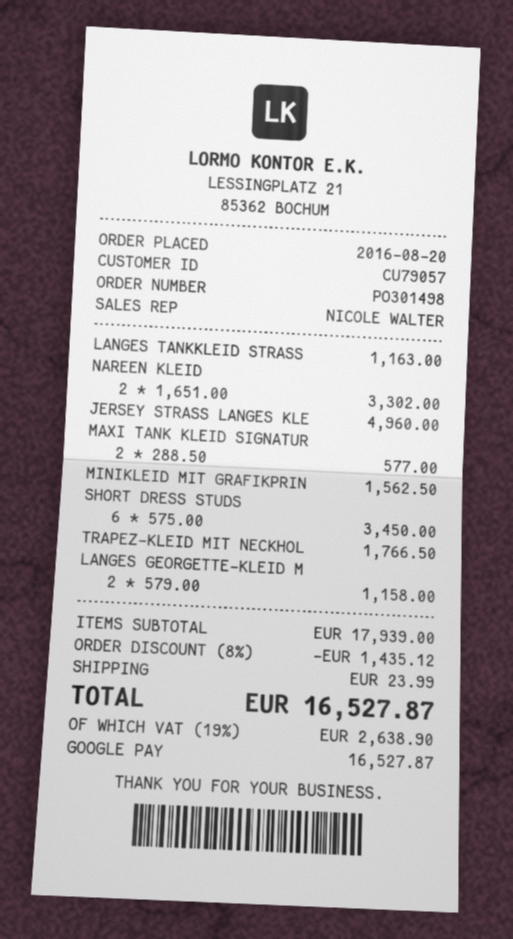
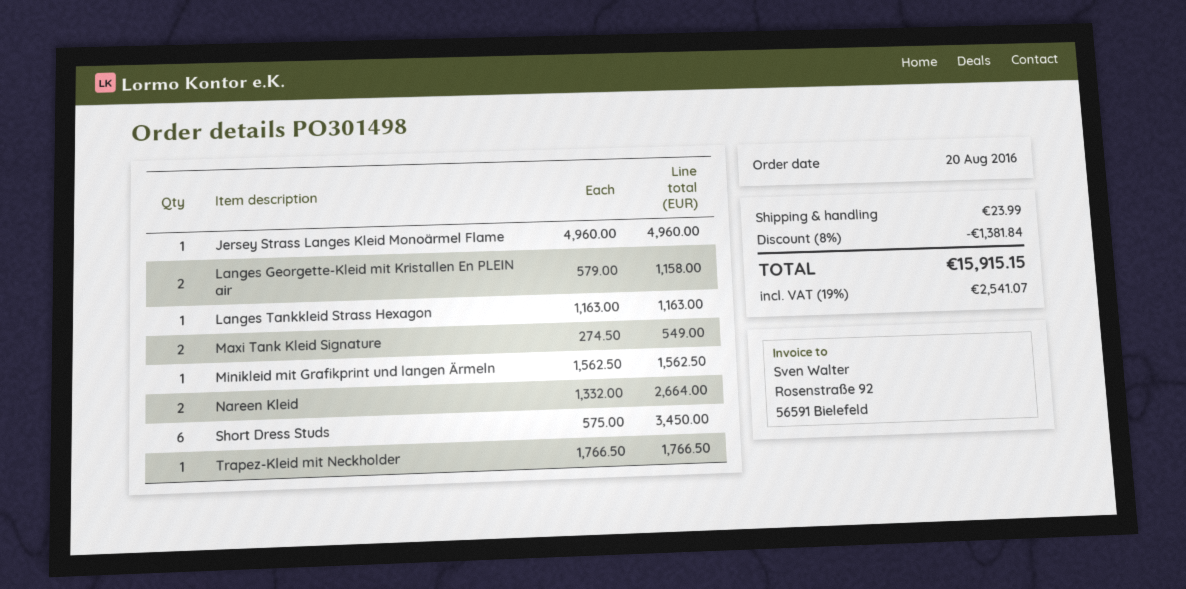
NAREEN KLEID: 2 x 1651.00 = 3302.00 -> 2 x 1332.00 = 2664.00
MAXI TANK KLEID SIGNATUR: 2 x 288.50 = 577.00 -> 2 x 274.50 = 549.00
discount: 8% = 1435.12 -> 8% = 1381.84
tax: 19% = 2638.90 -> 19% = 2541.07
total: 16527.87 -> 15915.15

